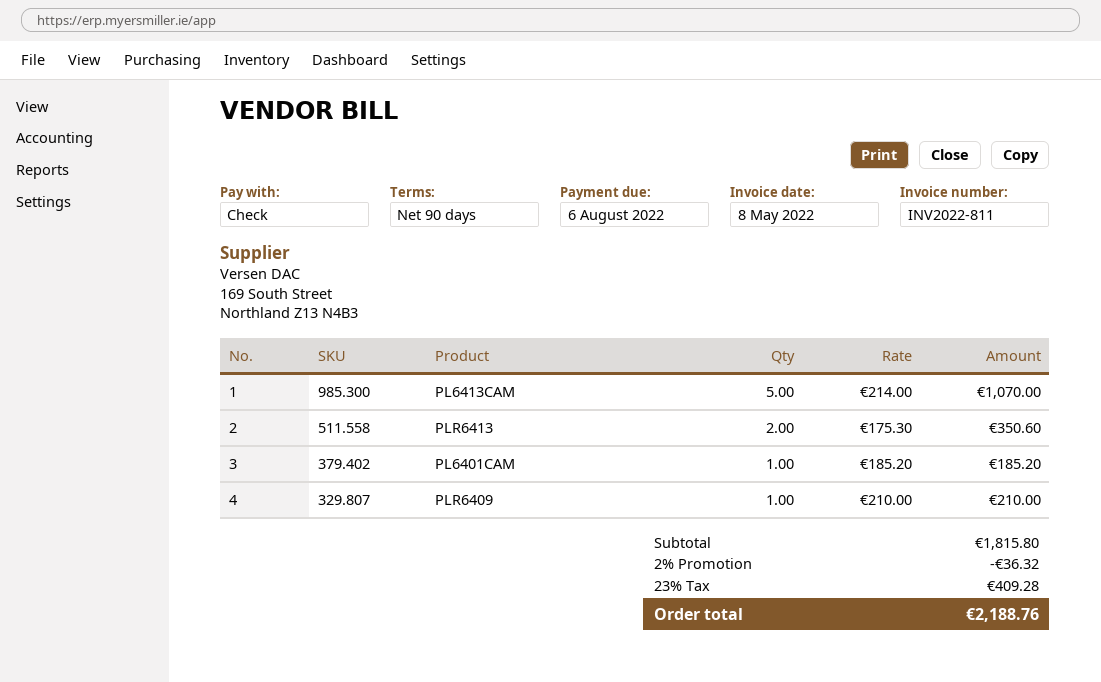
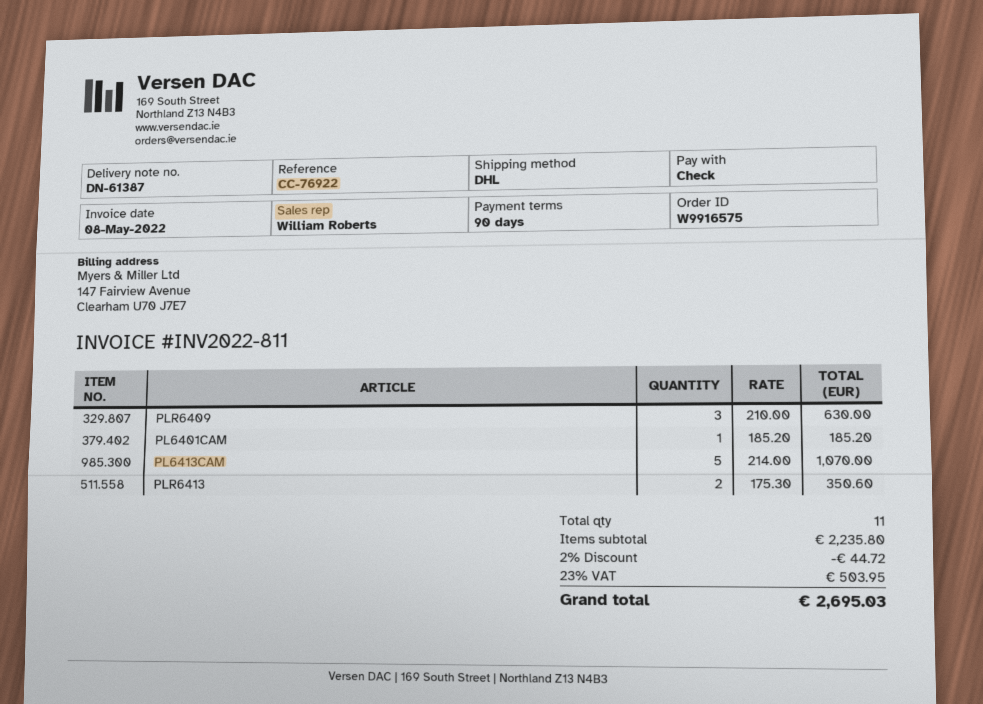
PLR6409: 1 x 210.00 = 210.00 -> 3 x 210.00 = 630.00
subtotal: 1815.80 -> 2235.80
discount: 2% = 36.32 -> 2% = 44.72
tax: 23% = 409.28 -> 23% = 503.95
total: 2188.76 -> 2695.03

